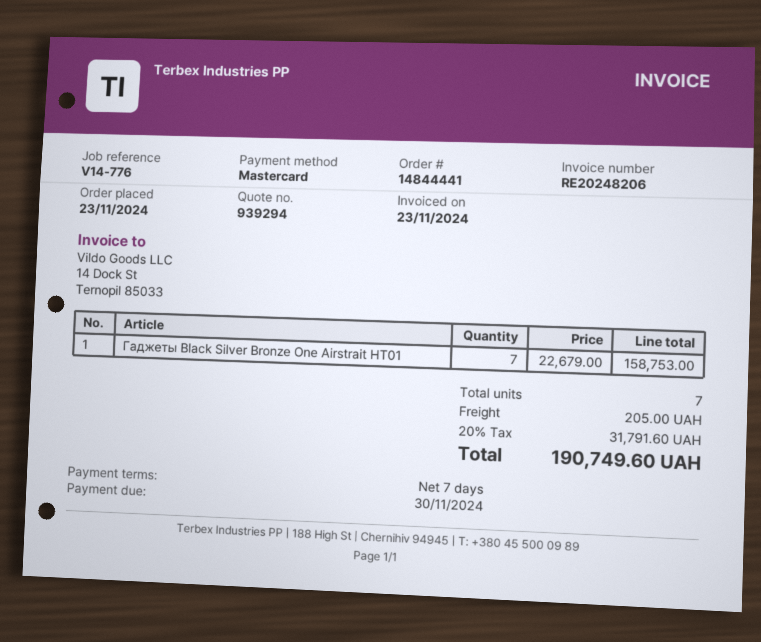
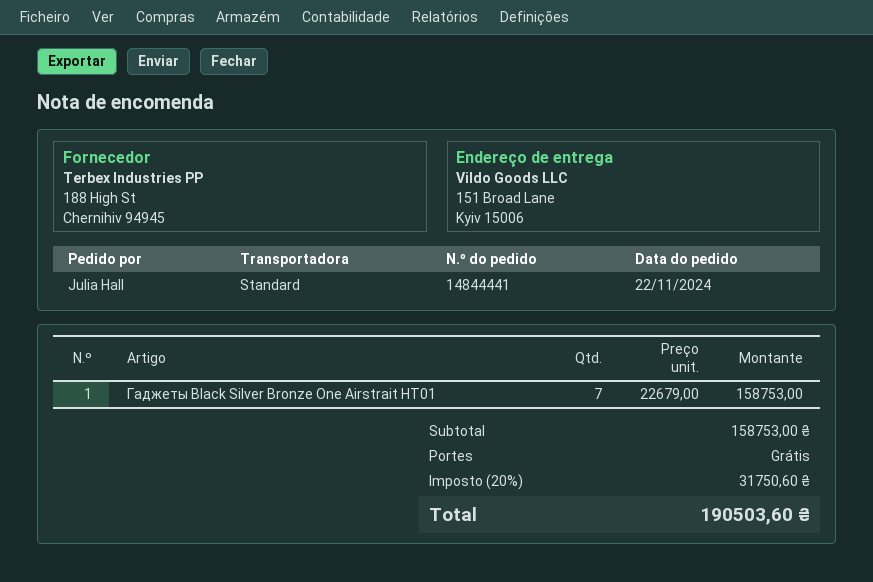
order date: 2024-11-23 -> 2024-11-22
shipping: 205.00 -> 0.00
tax: 20% = 31791.60 -> 20% = 31750.60
total: 190749.60 -> 190503.60

